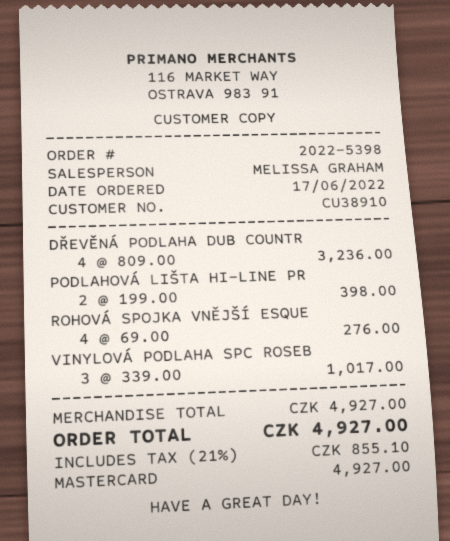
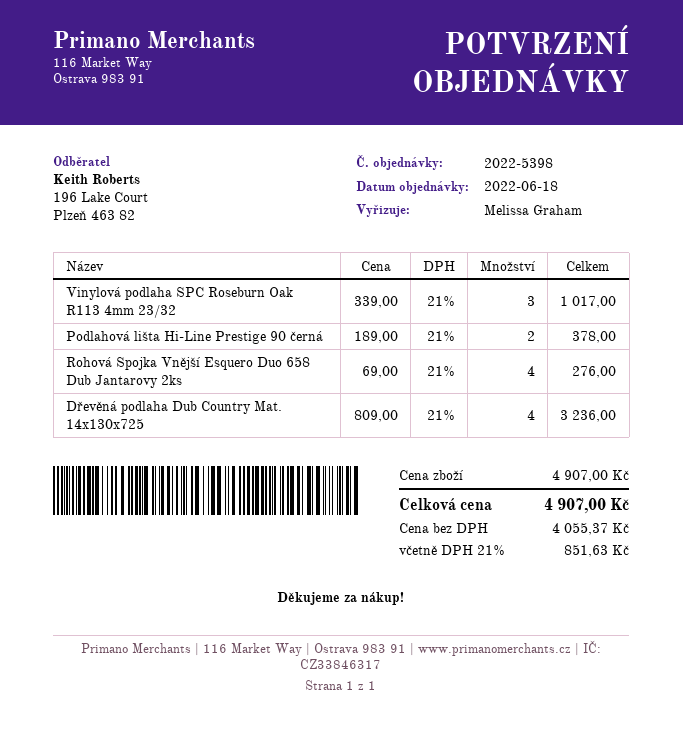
order date: 2022-06-17 -> 2022-06-18
PODLAHOVÁ LIŠTA HI-LINE PR: 2 x 199.00 = 398.00 -> 2 x 189.00 = 378.00
subtotal: 4927.00 -> 4907.00
tax: 21% = 855.10 -> 21% = 851.63
total: 4927.00 -> 4907.00

